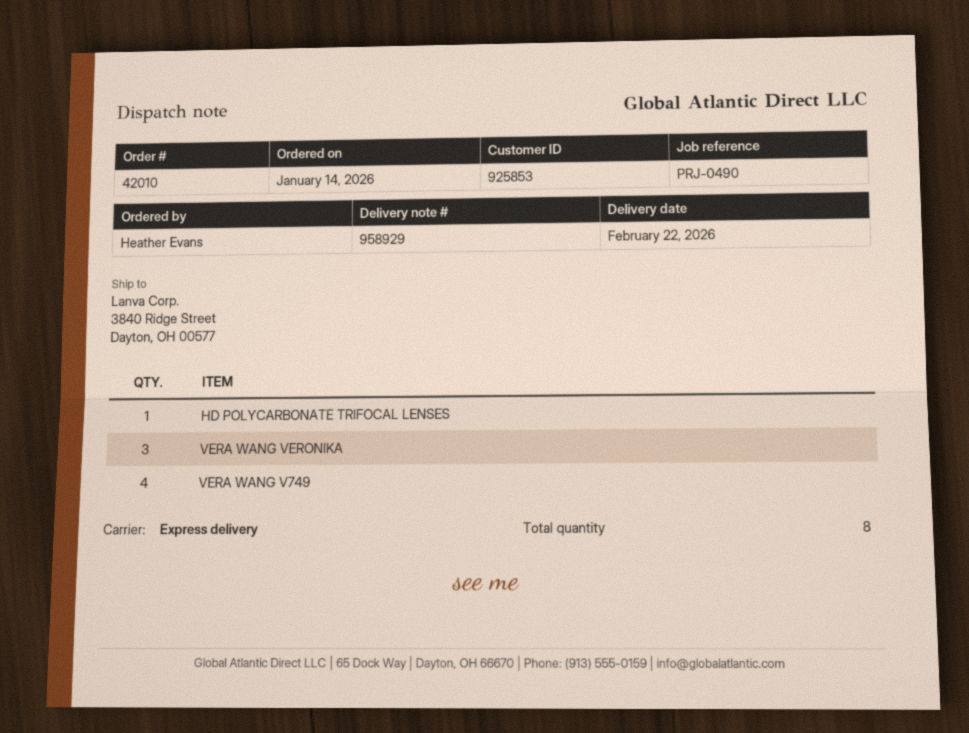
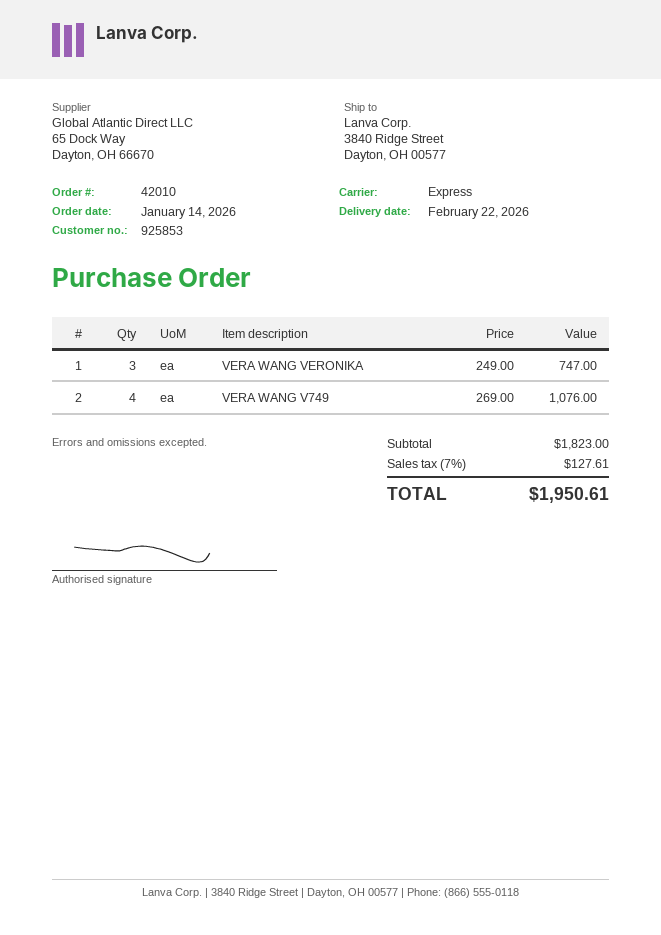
HD POLYCARBONATE TRIFOCAL LENSES: 1 -> none

